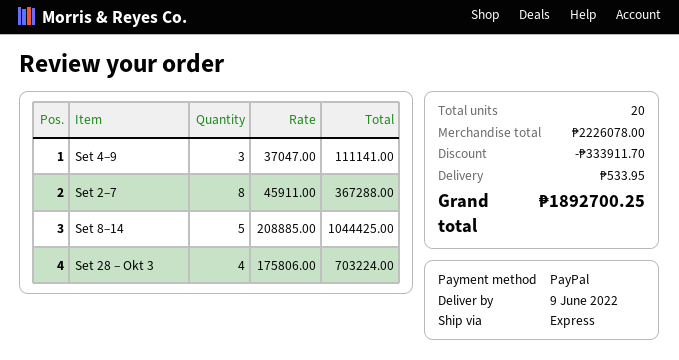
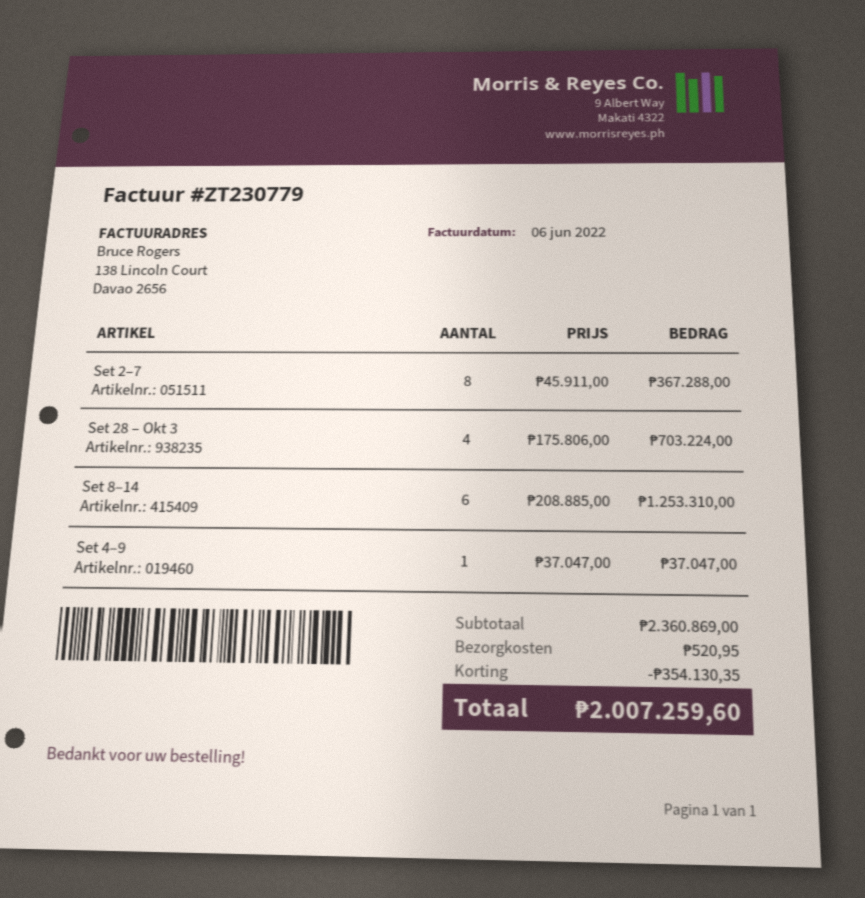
Set 4–9: 3 x 37047.00 = 111141.00 -> 1 x 37047.00 = 37047.00
Set 8–14: 5 x 208885.00 = 1044425.00 -> 6 x 208885.00 = 1253310.00
subtotal: 2226078.00 -> 2360869.00
discount: 333911.70 -> 354130.35
shipping: 533.95 -> 520.95
total: 1892700.25 -> 2007259.60

